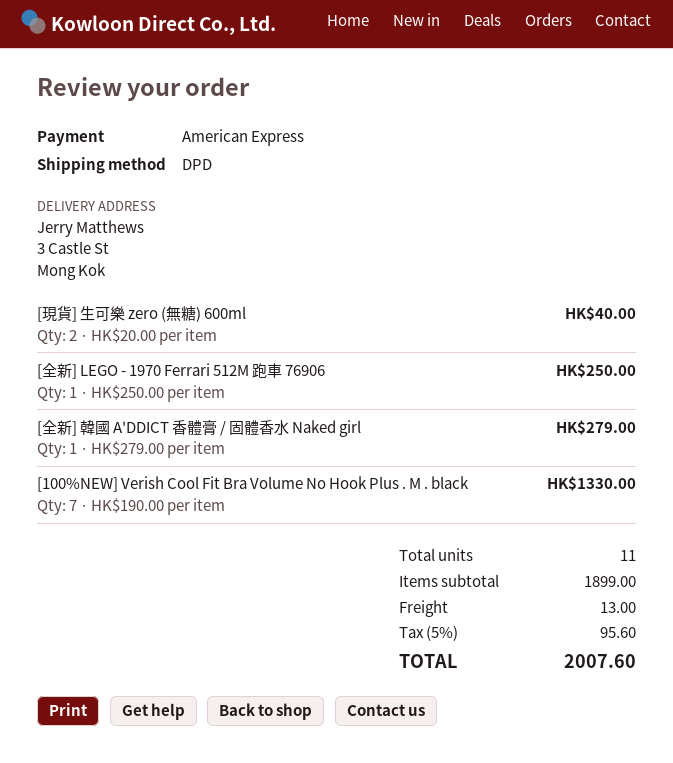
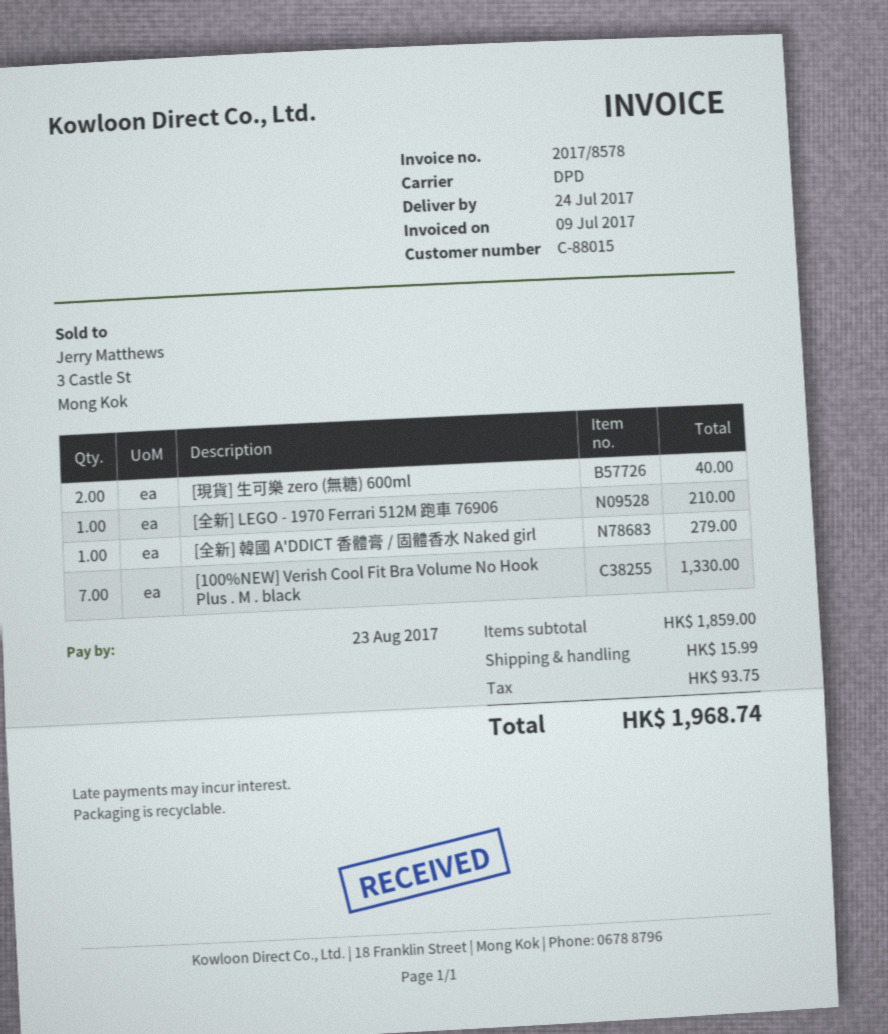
[全新] LEGO - 1970 Ferrari 512M 跑車 76906: 1 for 250.00 -> 1 for 210.00
subtotal: 1899.00 -> 1859.00
shipping: 13.00 -> 15.99
tax: 95.60 -> 93.75
total: 2007.60 -> 1968.74

